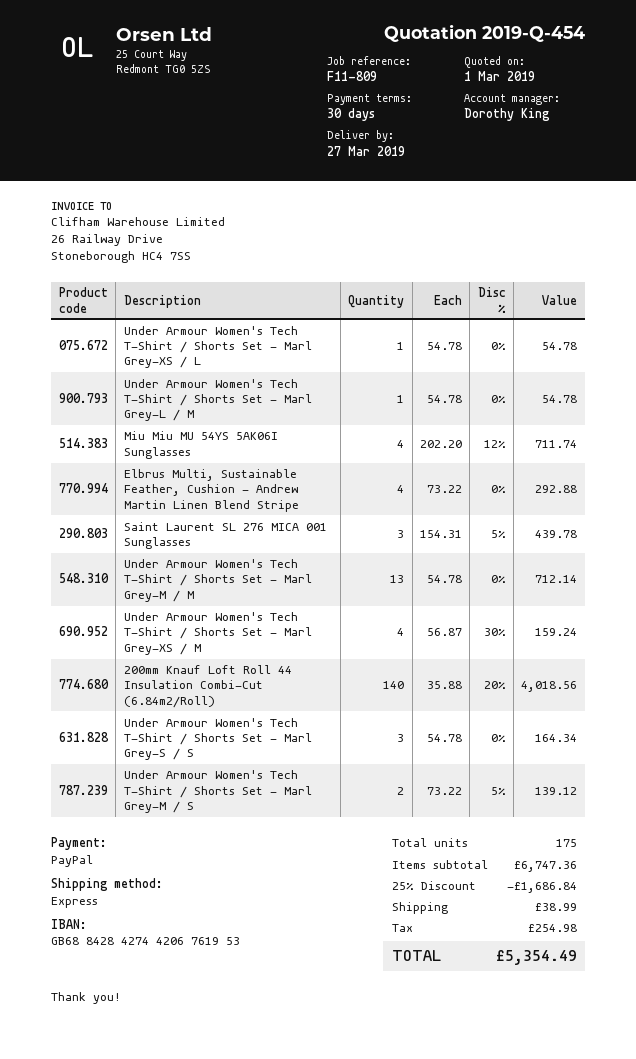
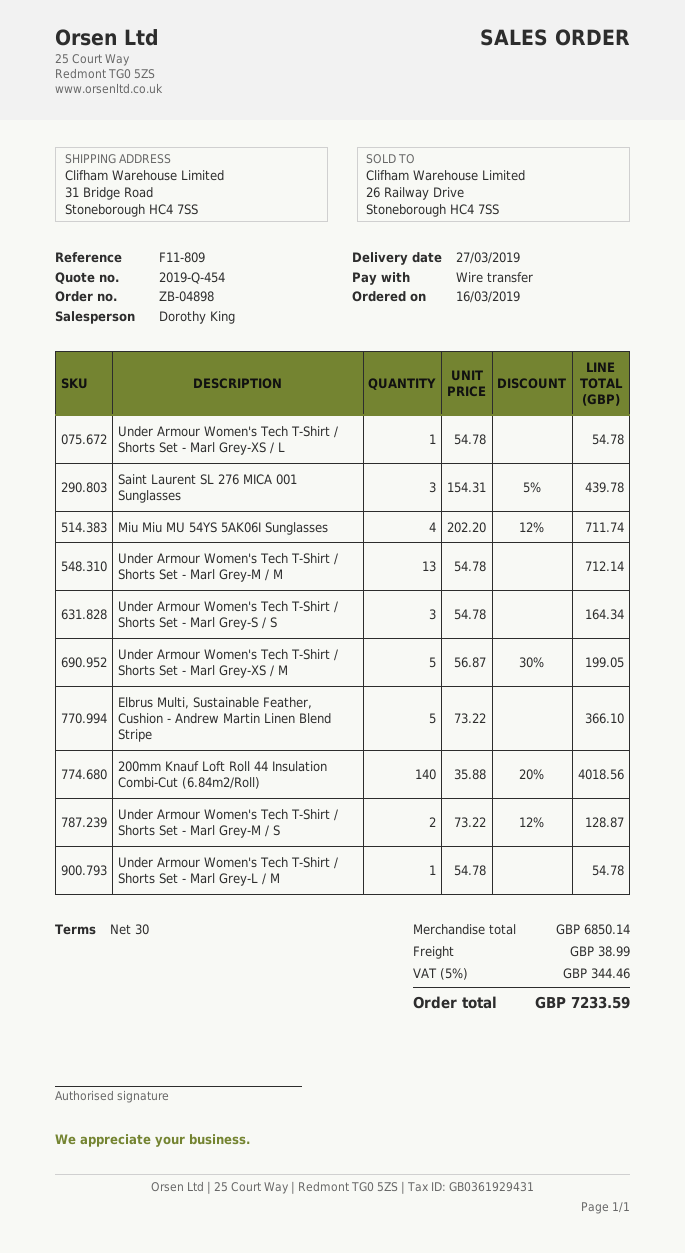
payment method: PayPal -> bank transfer
Elbrus Multi, Sustainable Feather, Cushion - Andrew Martin Linen Blend Stripe: 4 x 73.22 = 292.88 -> 5 x 73.22 = 366.10
Under Armour Women's Tech T-Shirt / Shorts Set - Marl Grey-XS / M: 4 x 56.87 - 30% = 159.24 -> 5 x 56.87 - 30% = 199.05
Under Armour Women's Tech T-Shirt / Shorts Set - Marl Grey-M / S: 2 x 73.22 - 5% = 139.12 -> 2 x 73.22 - 12% = 128.87
subtotal: 6747.36 -> 6850.14
discount: 25% = 1686.84 -> none
tax: 254.98 -> 344.46
total: 5354.49 -> 7233.59

